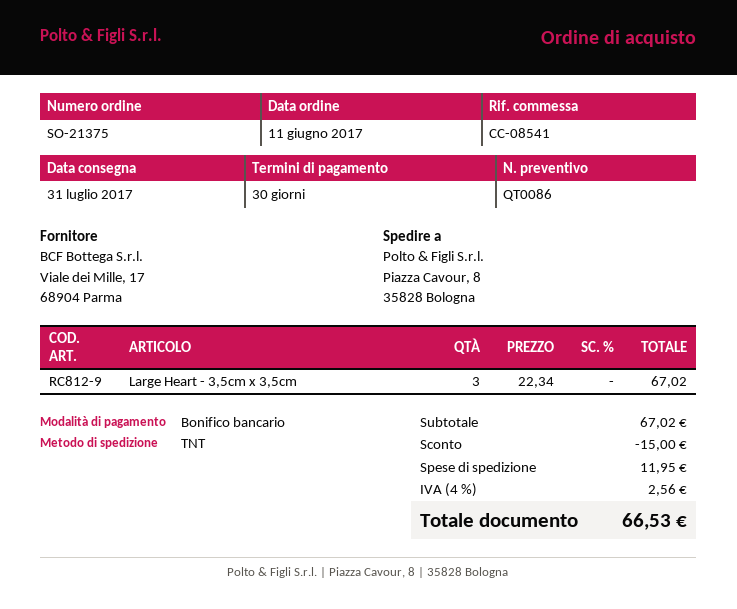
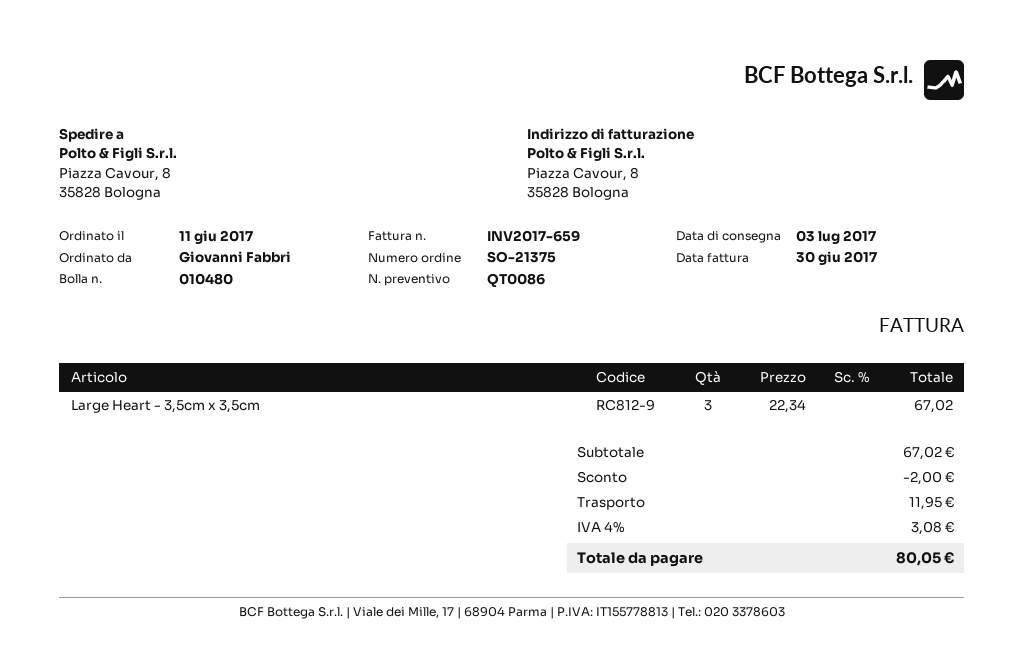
delivery date: 2017-07-31 -> 2017-07-03
discount: 15.00 -> 2.00
tax: 4% = 2.56 -> 4% = 3.08
total: 66.53 -> 80.05

